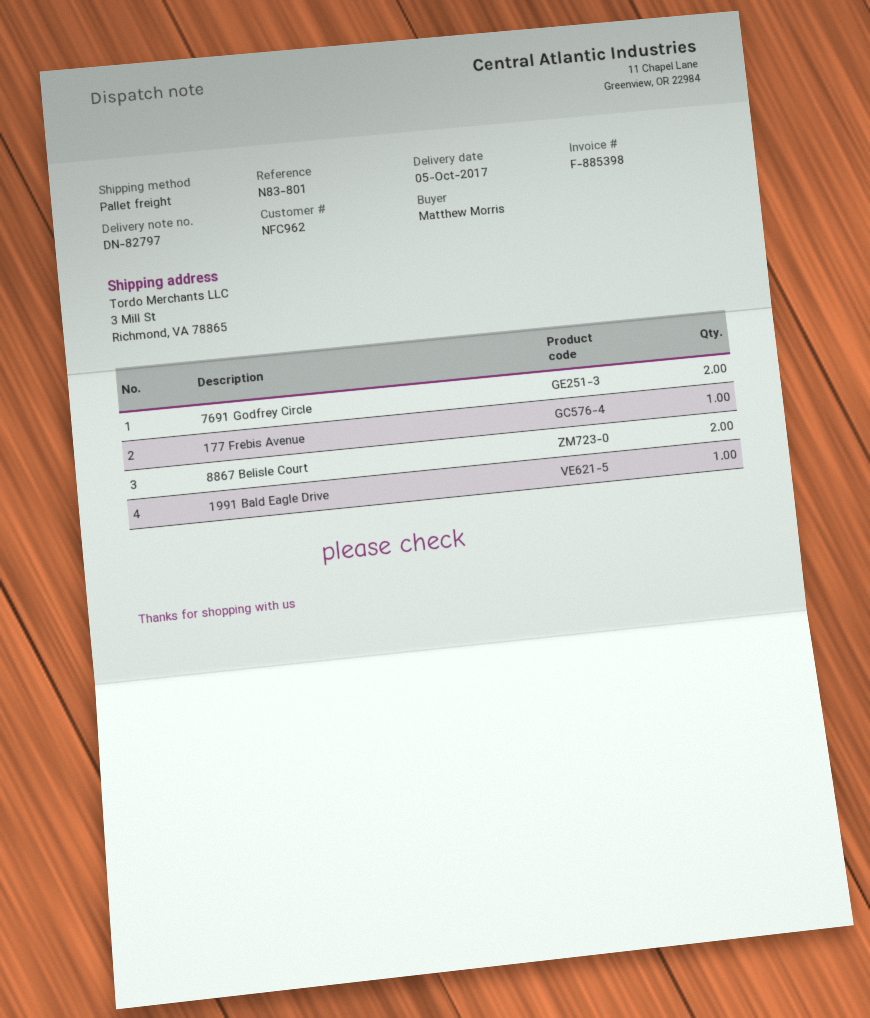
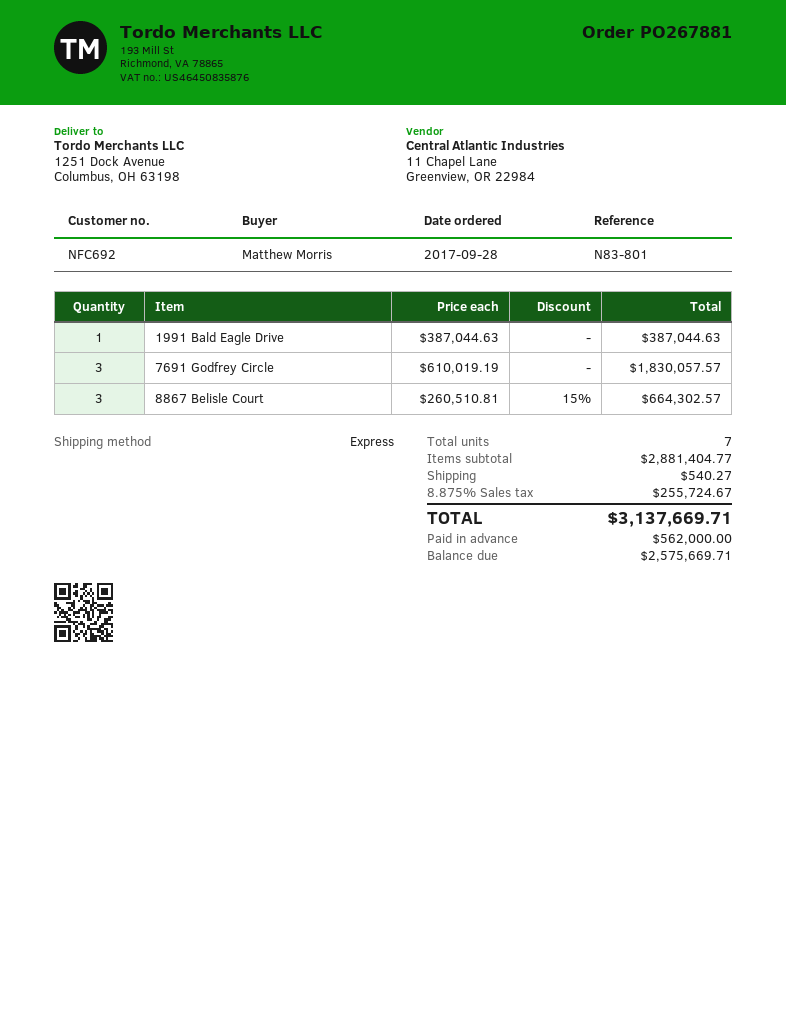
customer number: NFC962 -> NFC692
shipping method: pallet freight -> express
ship to: 3 Mill St, Richmond, VA 78865 -> 1251 Dock Avenue, Columbus, OH 63198
7691 Godfrey Circle: 2 -> 3
177 Frebis Avenue: 1 -> none
8867 Belisle Court: 2 -> 3

